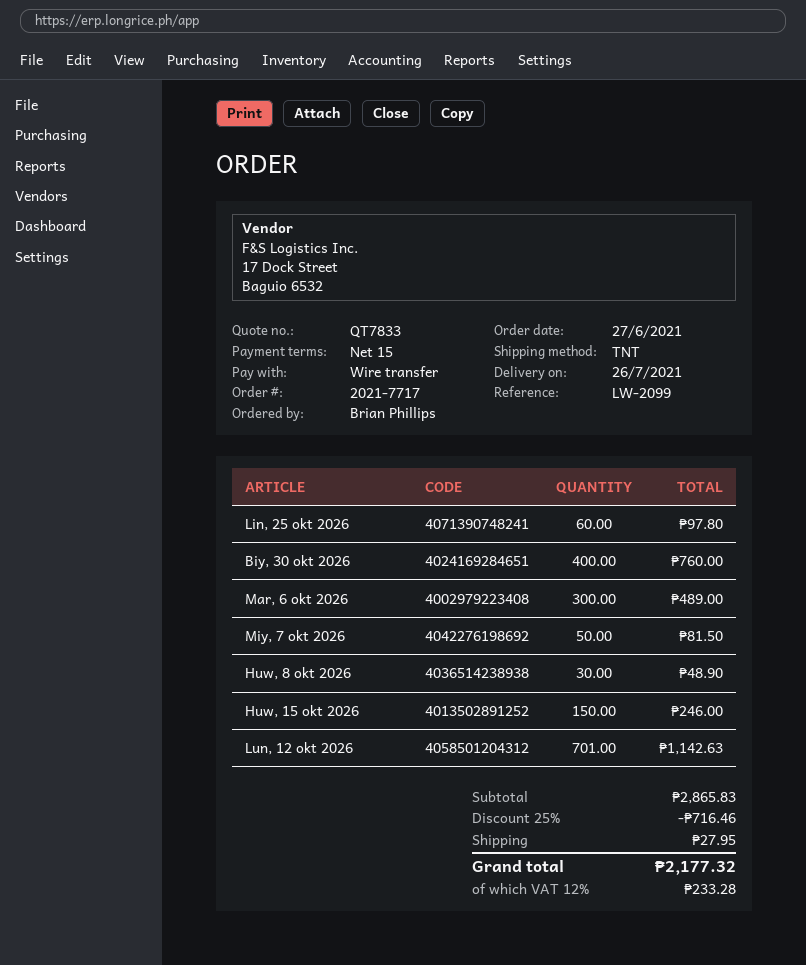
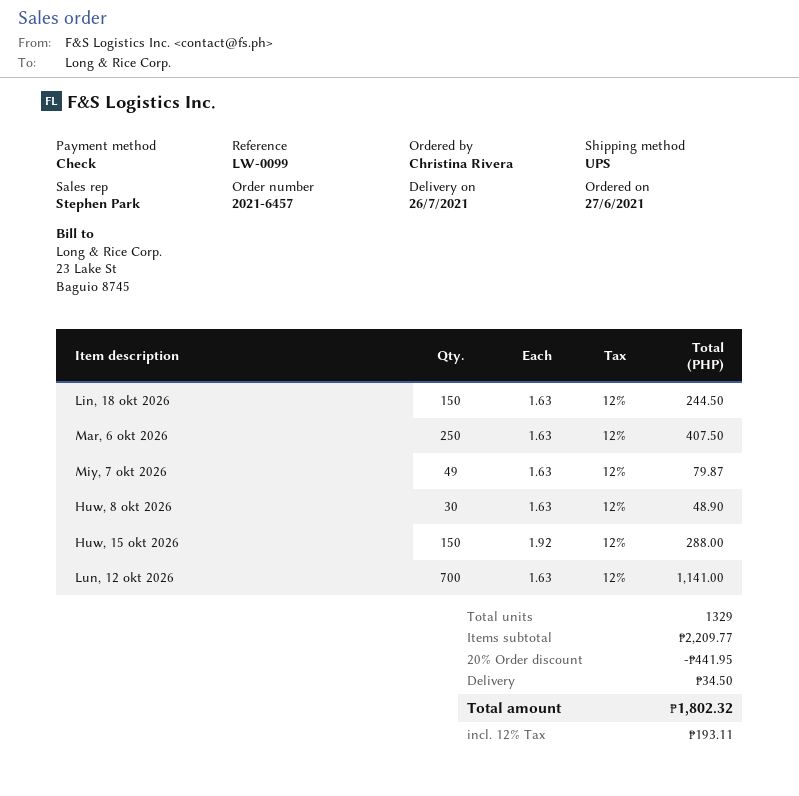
order number: 2021-7717 -> 2021-6457
reference: LW-2099 -> LW-0099
ordered by: Brian Phillips -> Christina Rivera
payment method: bank transfer -> cheque
shipping method: TNT -> UPS
Lin, 25 okt 2026: 60 for 97.80 -> none
Biy, 30 okt 2026: 400 for 760.00 -> none
Mar, 6 okt 2026: 300 for 489.00 -> 250 for 407.50
Miy, 7 okt 2026: 50 for 81.50 -> 49 for 79.87
Huw, 15 okt 2026: 150 for 246.00 -> 150 for 288.00
Lun, 12 okt 2026: 701 for 1142.63 -> 700 for 1141.00
Lin, 18 okt 2026: none -> 150 for 244.50
subtotal: 2865.83 -> 2209.77
discount: 25% = 716.46 -> 20% = 441.95
shipping: 27.95 -> 34.50
tax: 12% = 233.28 -> 12% = 193.11
total: 2177.32 -> 1802.32

